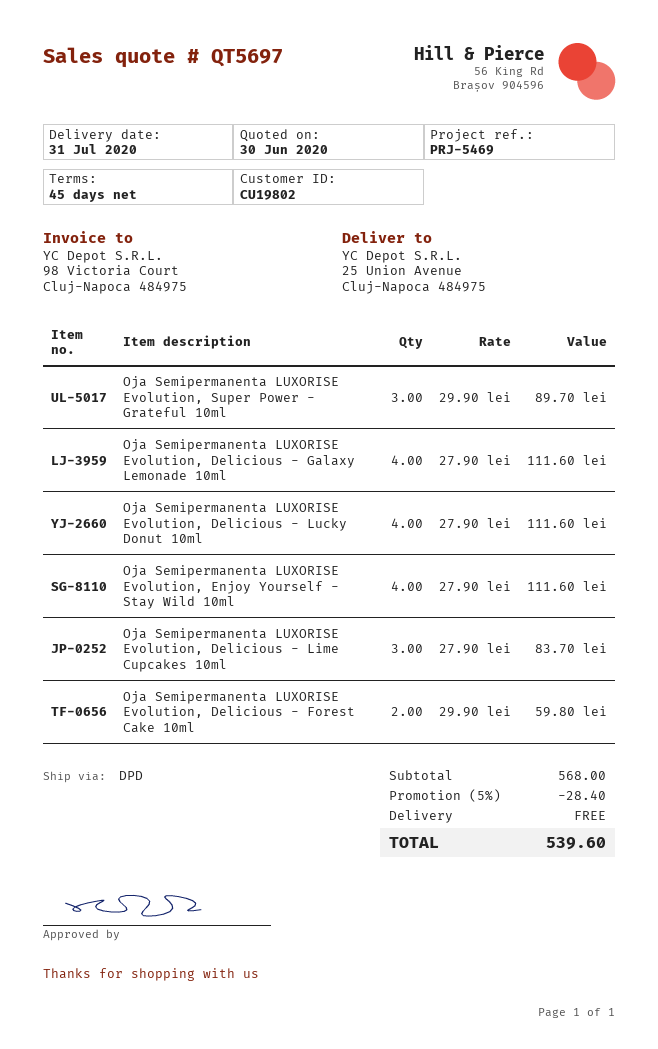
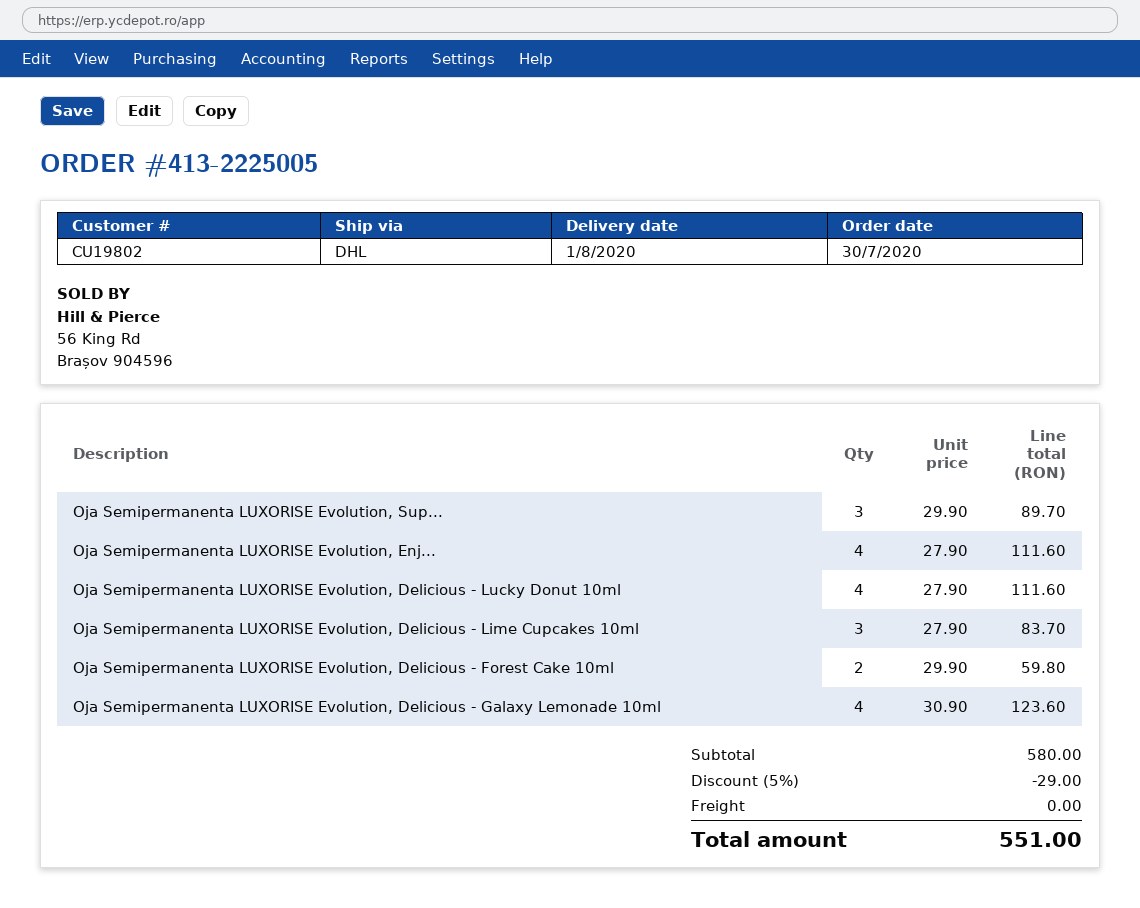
delivery date: 2020-07-31 -> 2020-08-01
shipping method: DPD -> DHL
Oja Semipermanenta LUXORISE Evolution, Delicious - Galaxy Lemonade 10ml: 4 x 27.90 = 111.60 -> 4 x 30.90 = 123.60
subtotal: 568.00 -> 580.00
discount: 5% = 28.40 -> 5% = 29.00
total: 539.60 -> 551.00

